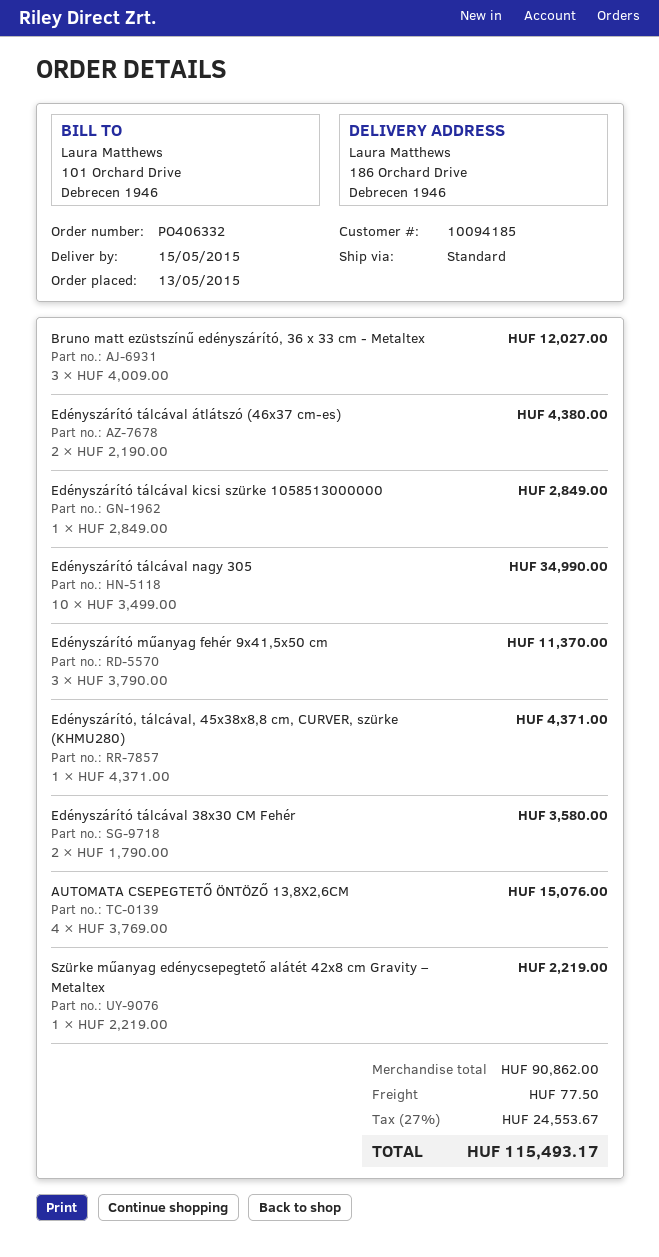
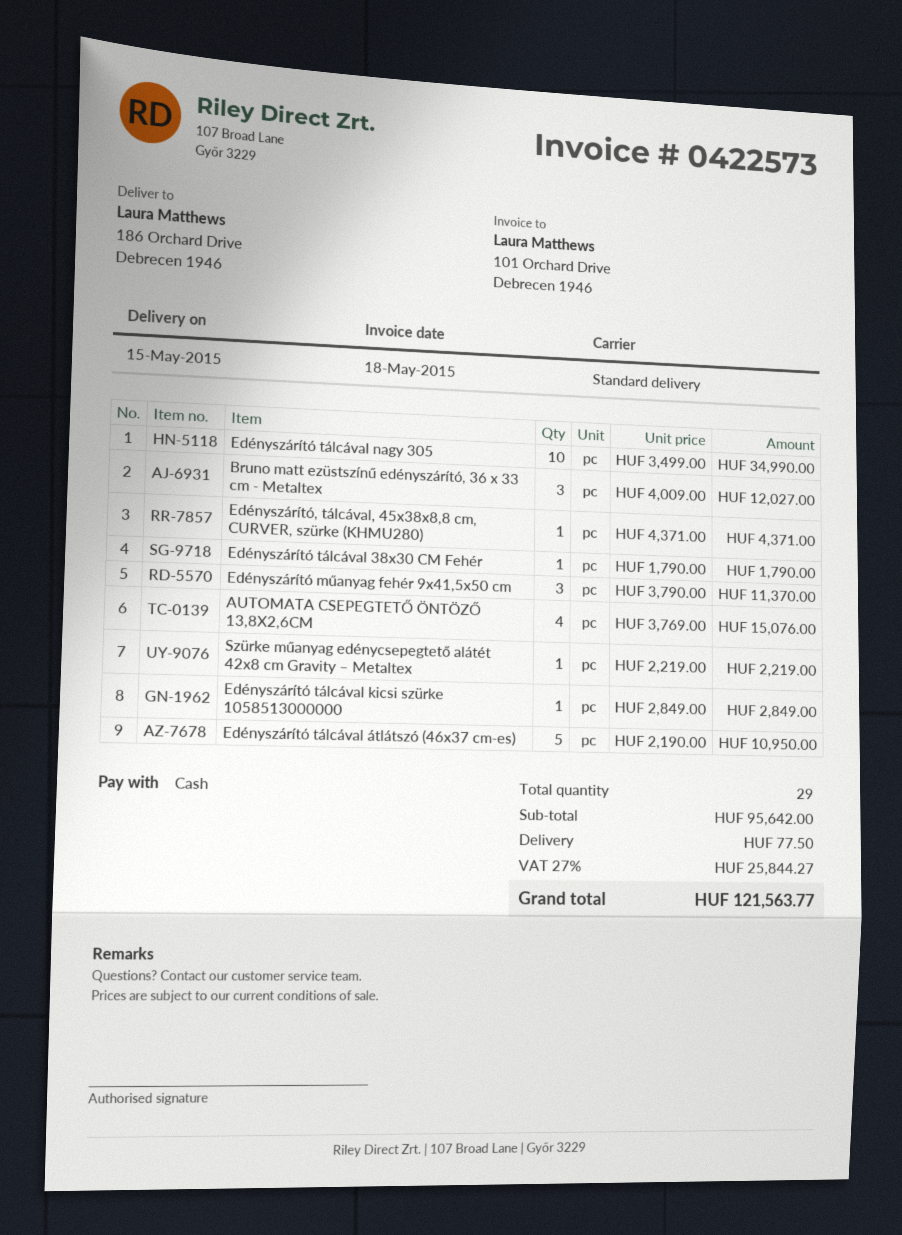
Edényszárító tálcával átlátszó (46x37 cm-es): 2 x 2190.00 = 4380.00 -> 5 x 2190.00 = 10950.00
Edényszárító tálcával 38x30 CM Fehér: 2 x 1790.00 = 3580.00 -> 1 x 1790.00 = 1790.00
subtotal: 90862.00 -> 95642.00
tax: 27% = 24553.67 -> 27% = 25844.27
total: 115493.17 -> 121563.77

